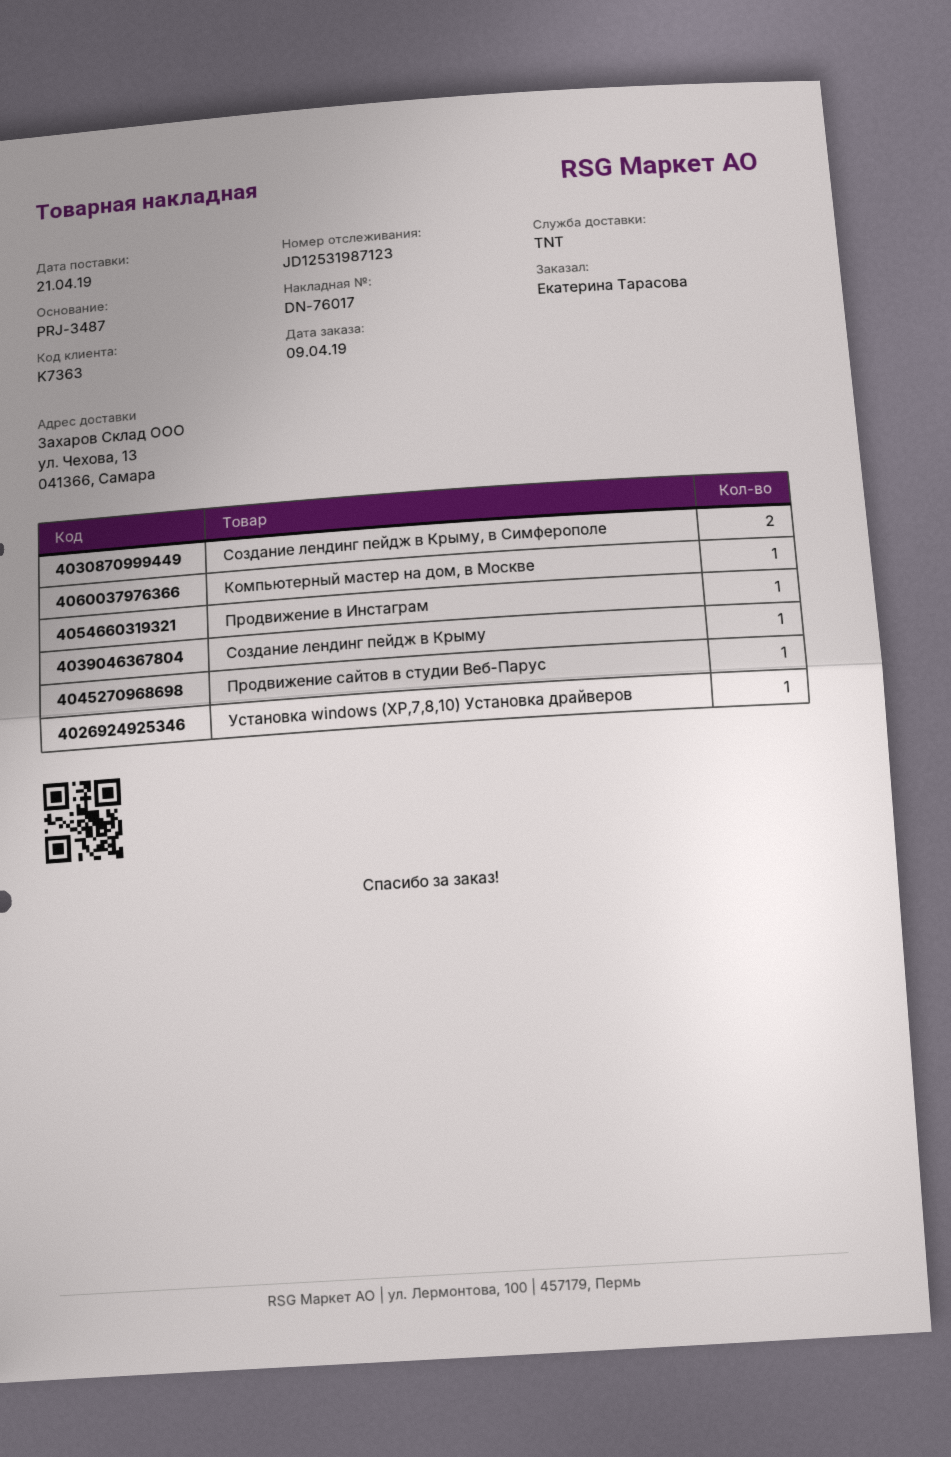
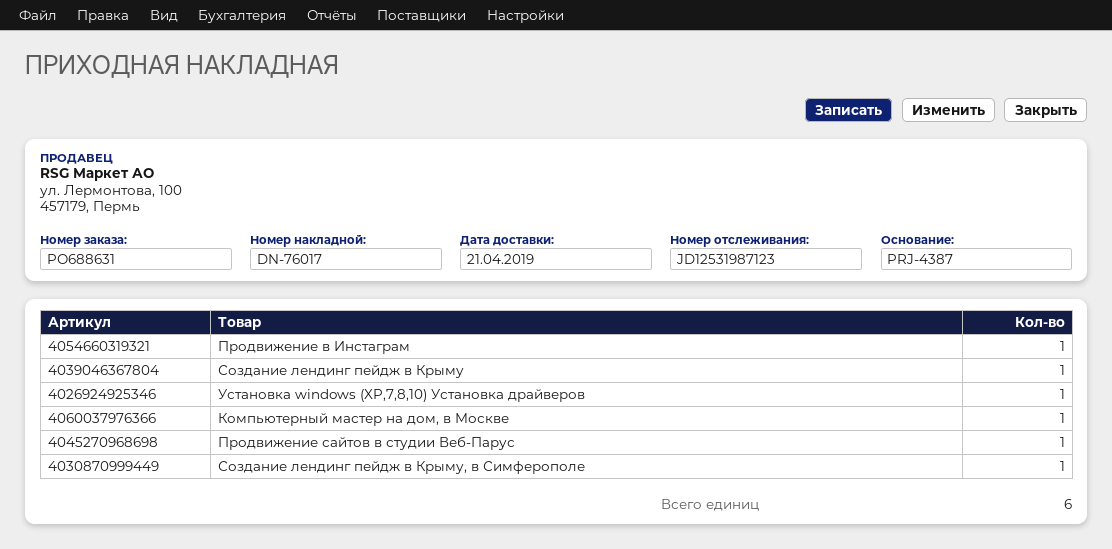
reference: PRJ-3487 -> PRJ-4387
Создание лендинг пейдж в Крыму, в Симферополе: 2 -> 1

